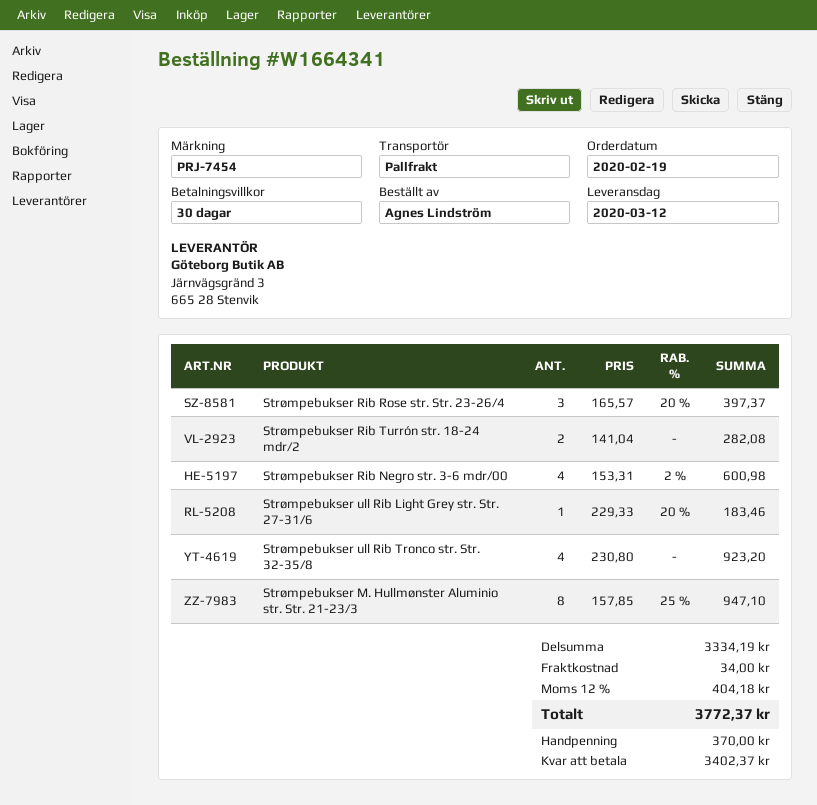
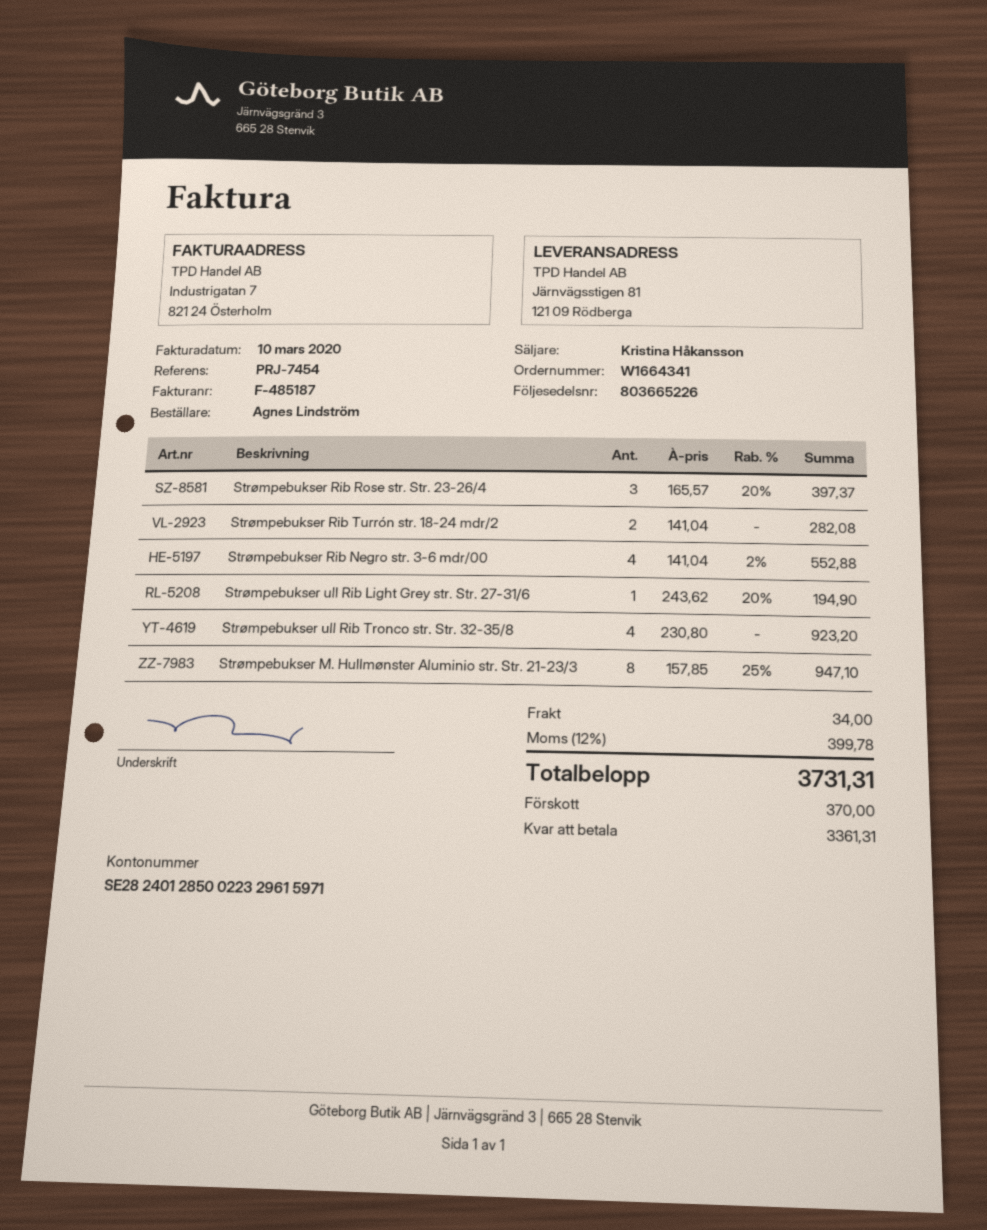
Strømpebukser Rib Negro str. 3-6 mdr/00: 4 x 153.31 - 2% = 600.98 -> 4 x 141.04 - 2% = 552.88
Strømpebukser ull Rib Light Grey str. Str. 27-31/6: 1 x 229.33 - 20% = 183.46 -> 1 x 243.62 - 20% = 194.90
tax: 12% = 404.18 -> 12% = 399.78
total: 3772.37 -> 3731.31
balance: 3402.37 -> 3361.31

